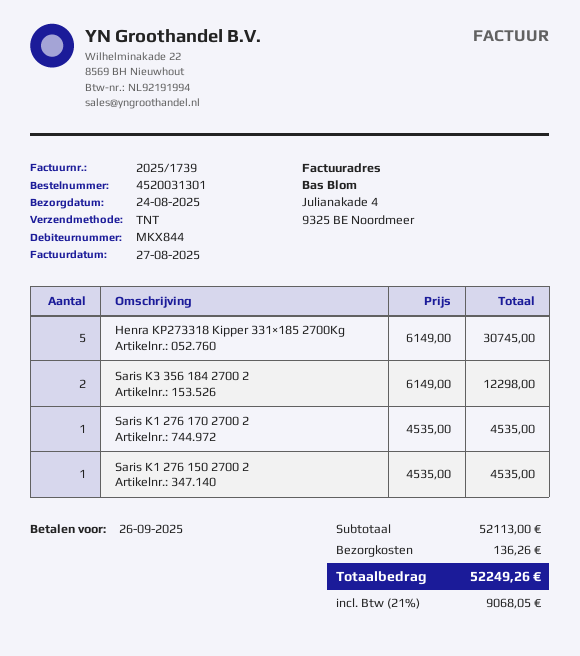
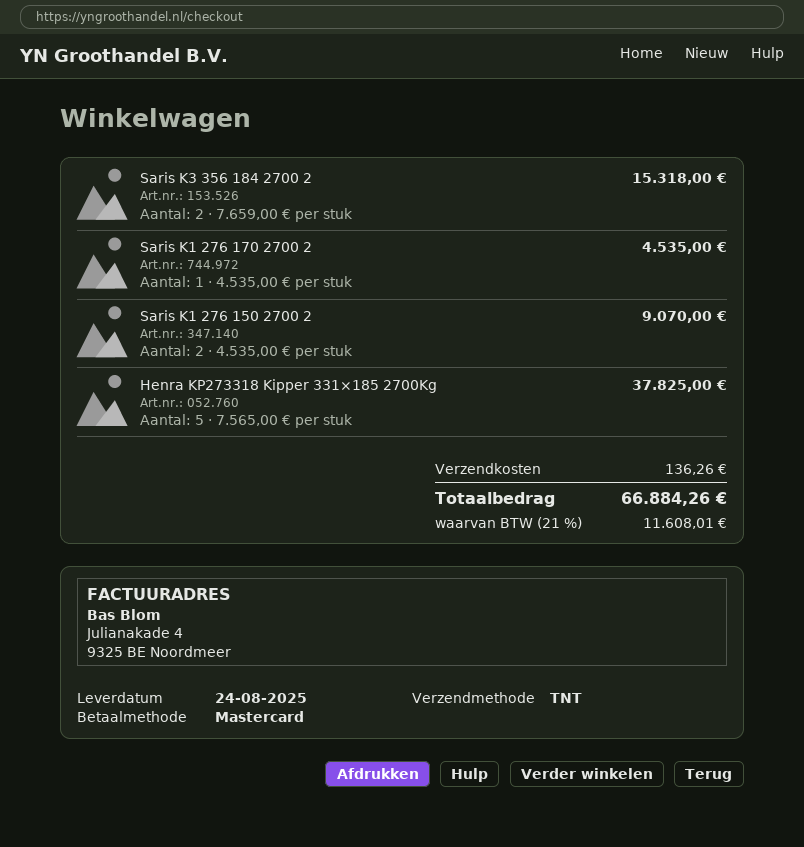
Henra KP273318 Kipper 331×185 2700Kg: 5 x 6149.00 = 30745.00 -> 5 x 7565.00 = 37825.00
Saris K3 356 184 2700 2: 2 x 6149.00 = 12298.00 -> 2 x 7659.00 = 15318.00
Saris K1 276 150 2700 2: 1 x 4535.00 = 4535.00 -> 2 x 4535.00 = 9070.00
tax: 21% = 9068.05 -> 21% = 11608.01
total: 52249.26 -> 66884.26

